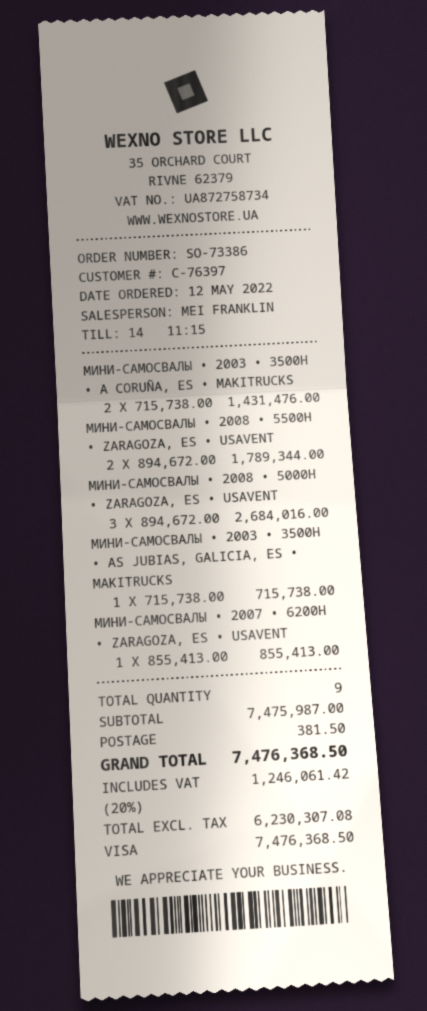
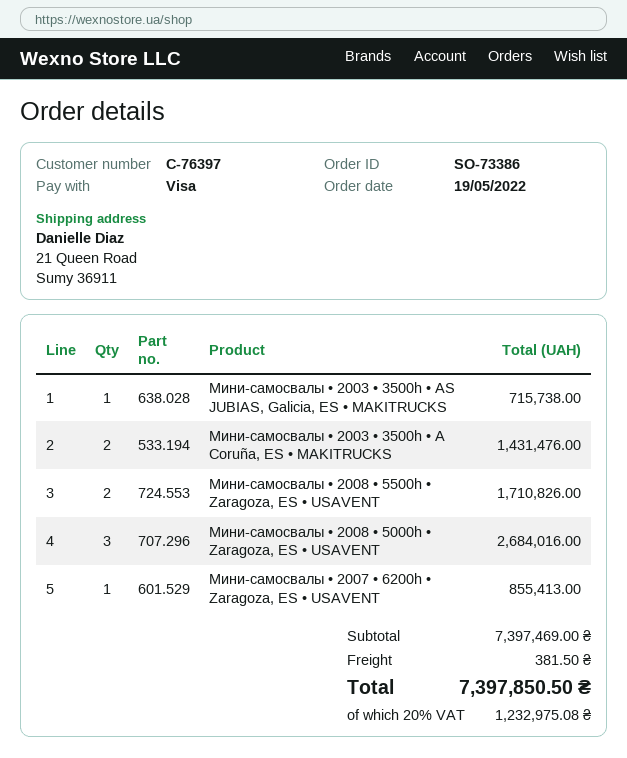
order date: 2022-05-12 -> 2022-05-19
МИНИ-САМОСВАЛЫ • 2008 • 5500H • ZARAGOZA, ES • USAVENT: 2 for 1789344.00 -> 2 for 1710826.00
subtotal: 7475987.00 -> 7397469.00
tax: 20% = 1246061.42 -> 20% = 1232975.08
total: 7476368.50 -> 7397850.50

